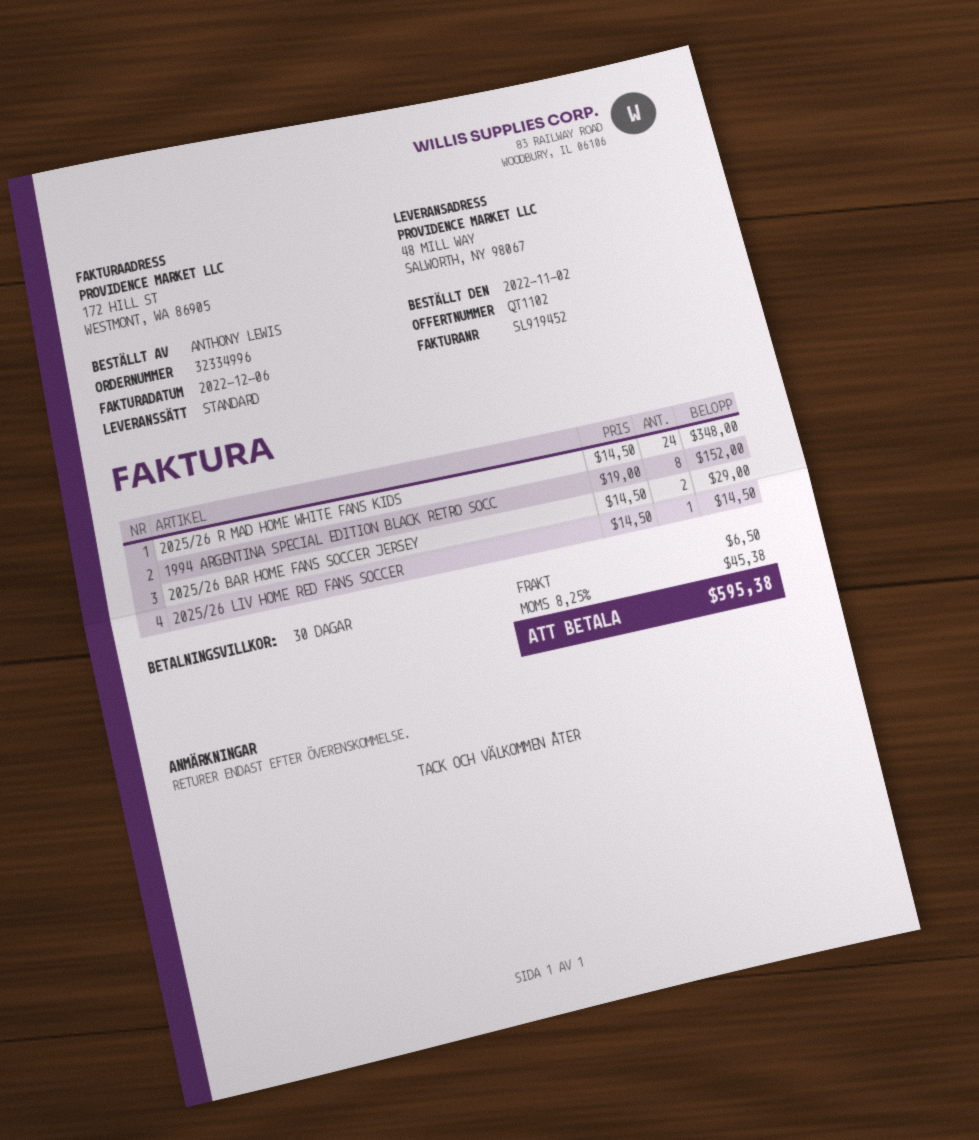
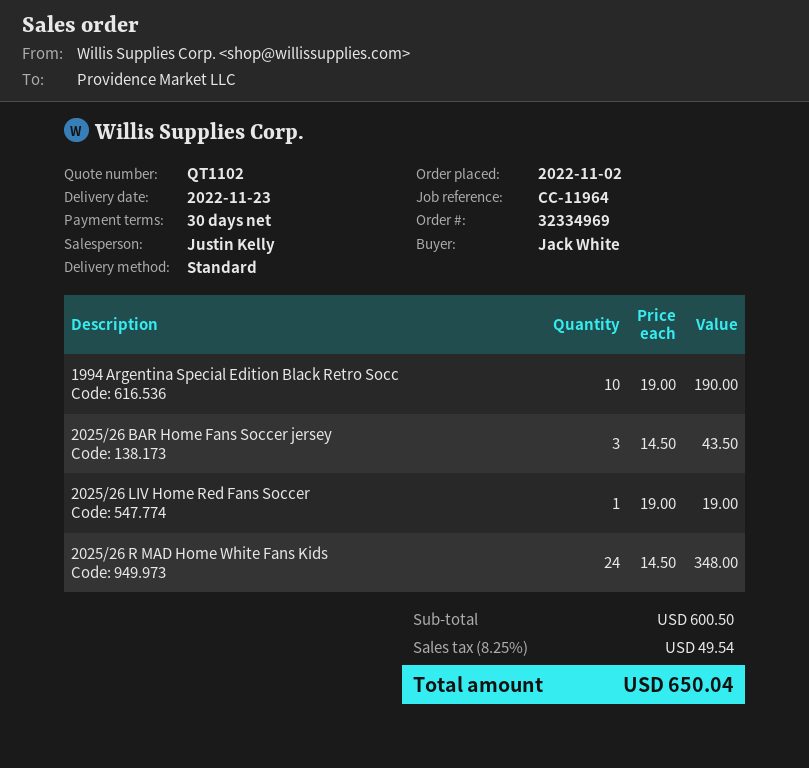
order number: 32334996 -> 32334969
ordered by: ANTHONY LEWIS -> Jack White
1994 ARGENTINA SPECIAL EDITION BLACK RETRO SOCC: 8 x 19.00 = 152.00 -> 10 x 19.00 = 190.00
2025/26 BAR HOME FANS SOCCER JERSEY: 2 x 14.50 = 29.00 -> 3 x 14.50 = 43.50
2025/26 LIV HOME RED FANS SOCCER: 1 x 14.50 = 14.50 -> 1 x 19.00 = 19.00
shipping: 6.50 -> none
tax: 8.25% = 45.38 -> 8.25% = 49.54
total: 595.38 -> 650.04

